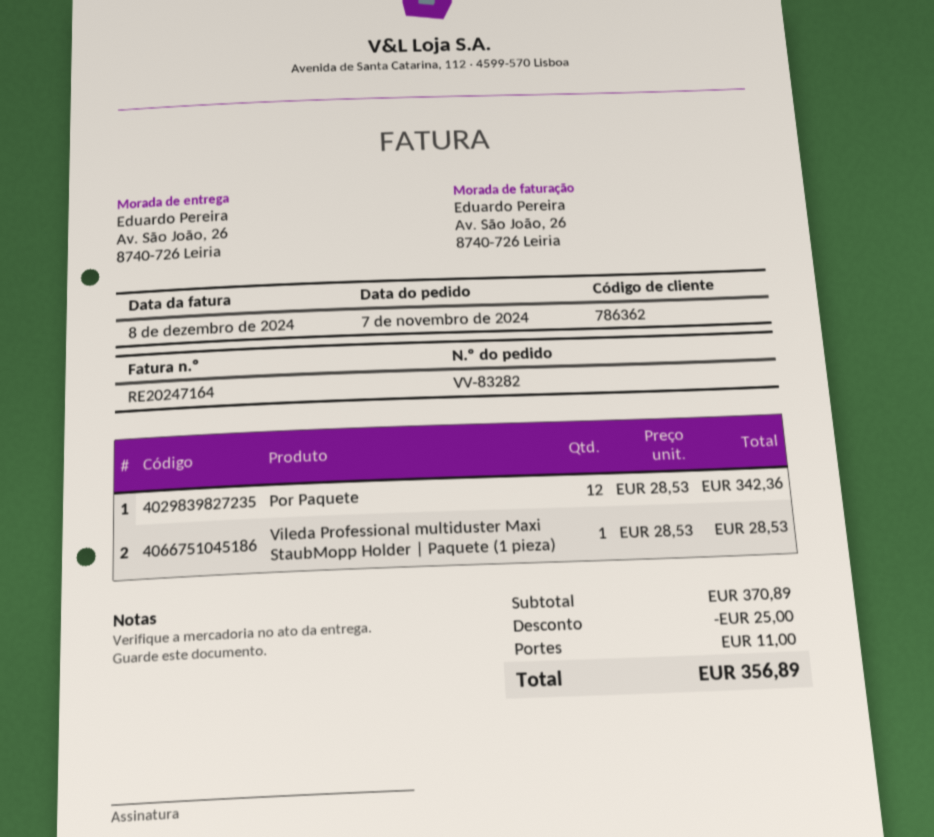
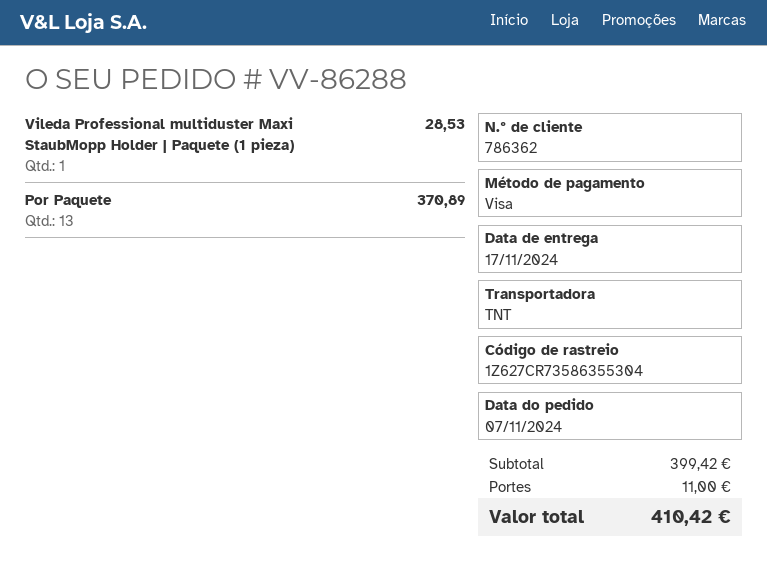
order number: VV-83282 -> VV-86288
Por Paquete: 12 for 342.36 -> 13 for 370.89
subtotal: 370.89 -> 399.42
discount: 25.00 -> none
total: 356.89 -> 410.42

